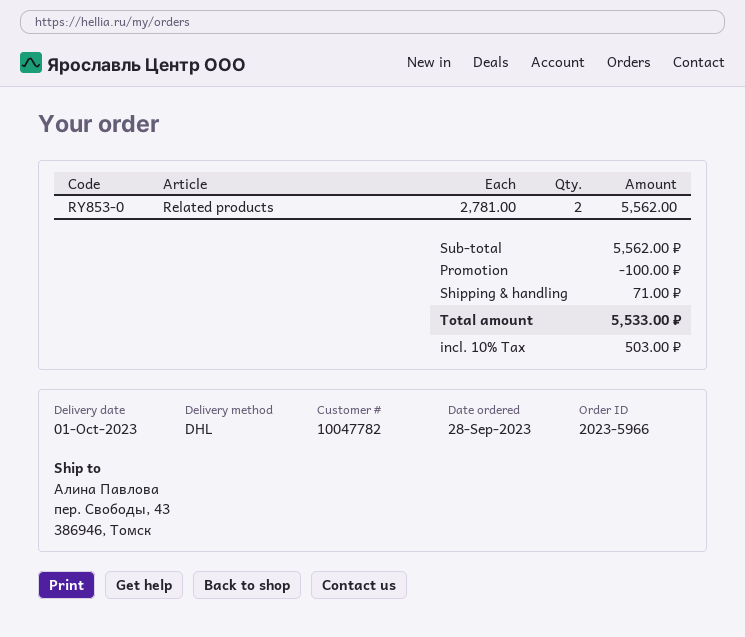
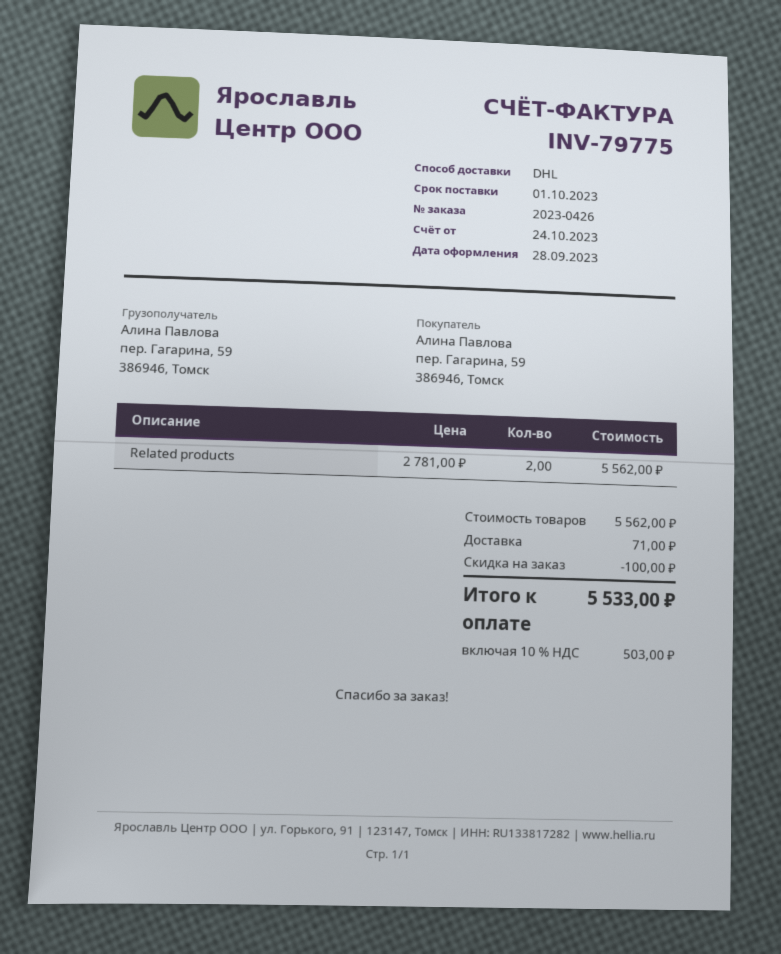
order number: 2023-5966 -> 2023-0426
ship to: пер. Свободы, 43, 386946, Томск -> пер. Гагарина, 59, 386946, Томск

